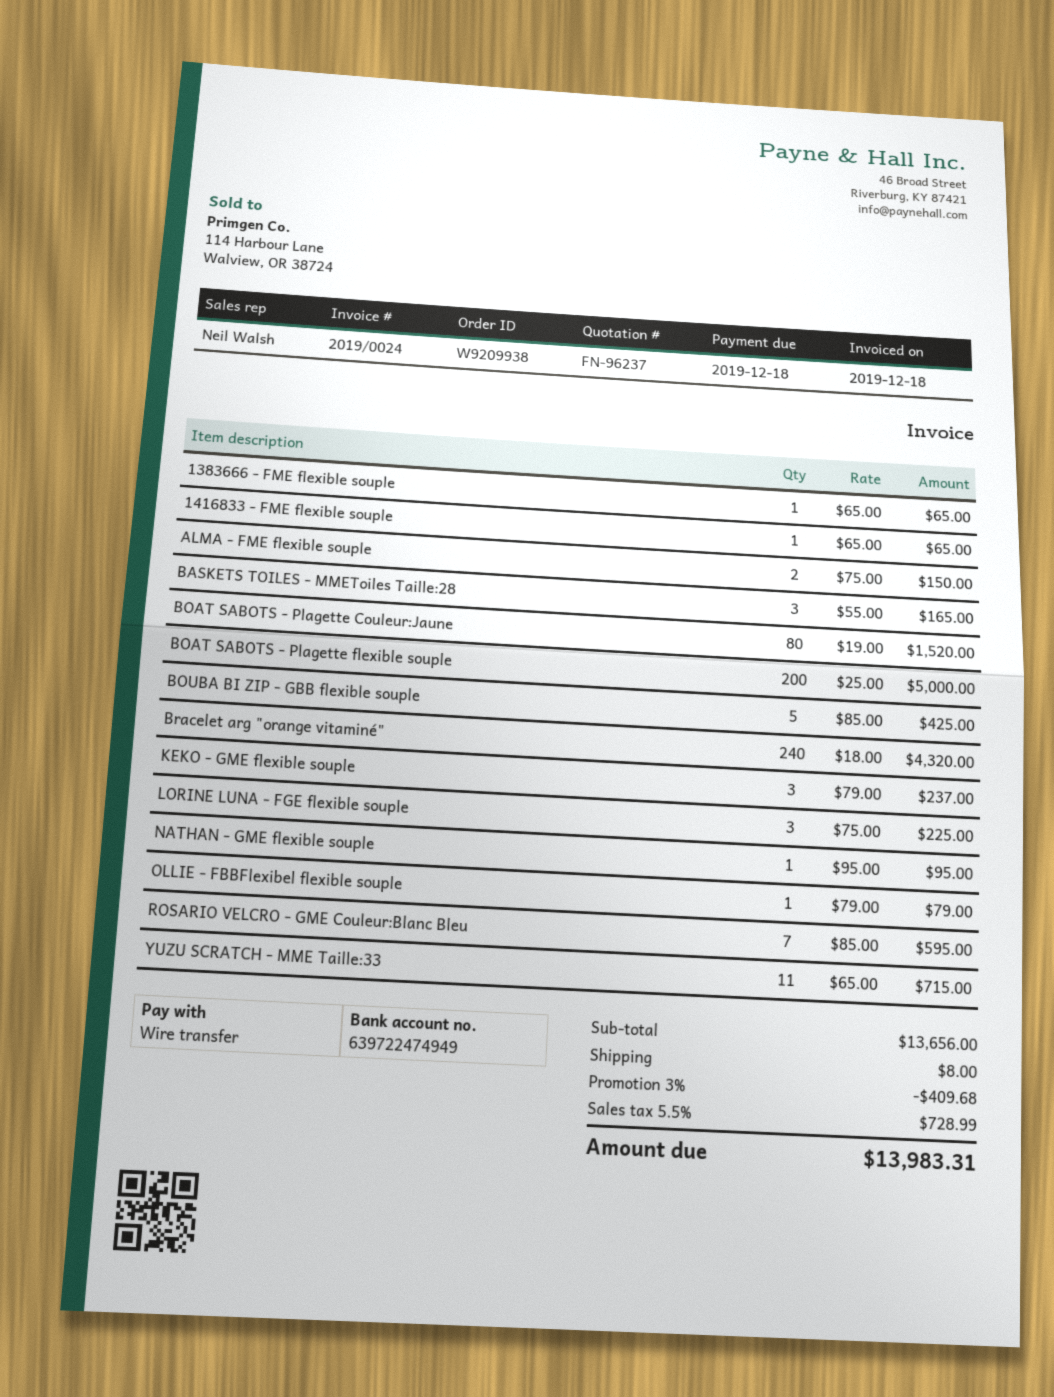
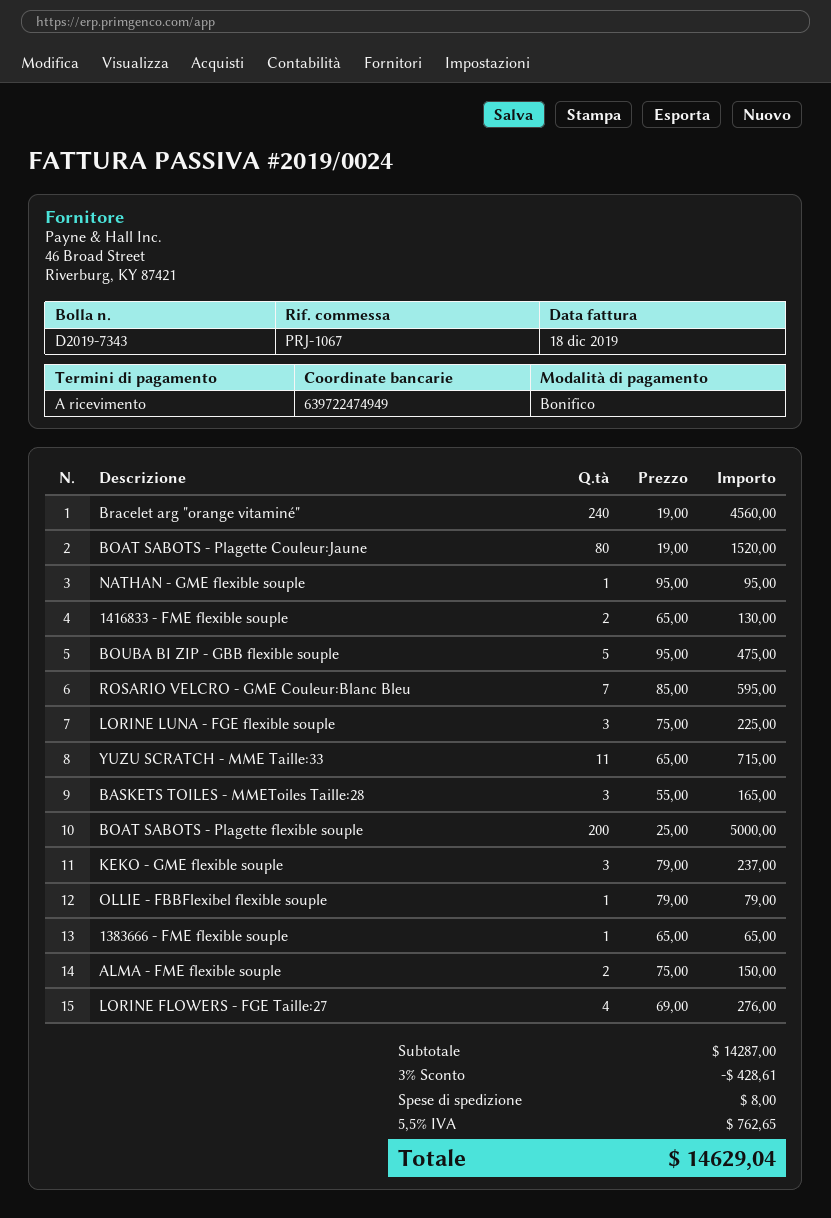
1416833 - FME flexible souple: 1 x 65.00 = 65.00 -> 2 x 65.00 = 130.00
BOUBA BI ZIP - GBB flexible souple: 5 x 85.00 = 425.00 -> 5 x 95.00 = 475.00
Bracelet arg "orange vitaminé": 240 x 18.00 = 4320.00 -> 240 x 19.00 = 4560.00
LORINE FLOWERS - FGE Taille:27: none -> 4 x 69.00 = 276.00
subtotal: 13656.00 -> 14287.00
discount: 3% = 409.68 -> 3% = 428.61
tax: 5.5% = 728.99 -> 5.5% = 762.65
total: 13983.31 -> 14629.04

